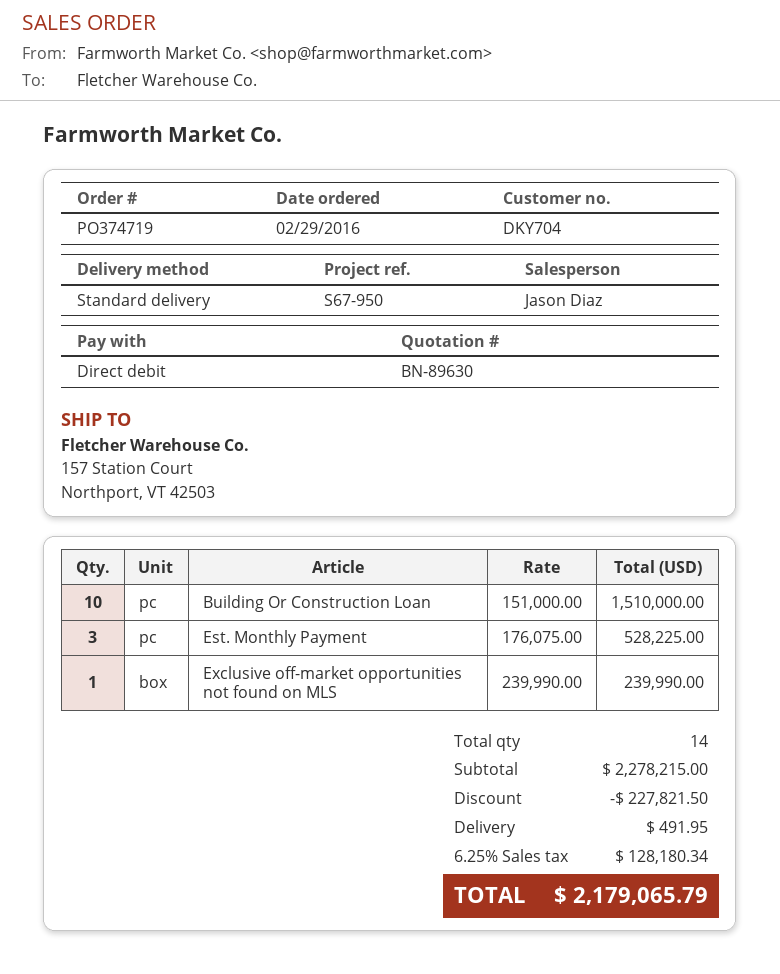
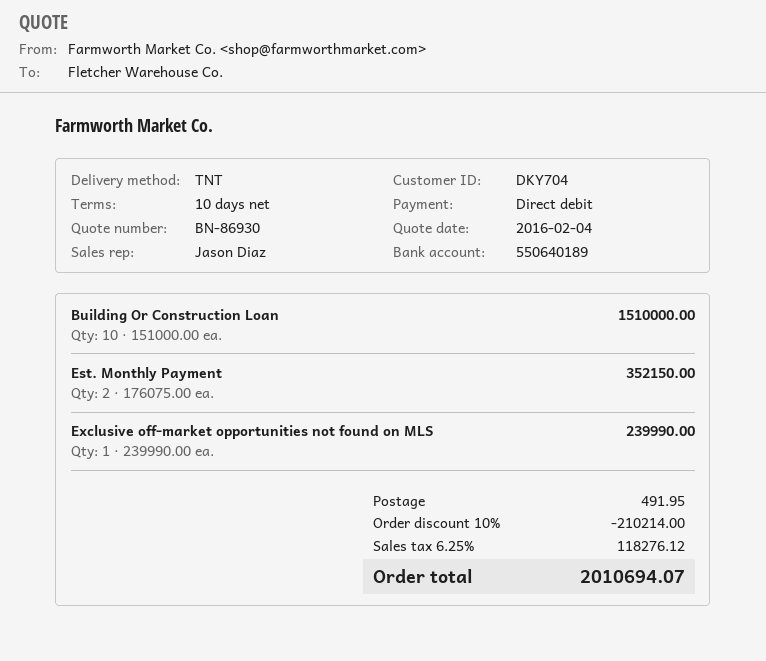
quote number: BN-89630 -> BN-86930
shipping method: standard -> TNT
Est. Monthly Payment: 3 x 176075.00 = 528225.00 -> 2 x 176075.00 = 352150.00
discount: 227821.50 -> 210214.00
tax: 6.25% = 128180.34 -> 6.25% = 118276.12
total: 2179065.79 -> 2010694.07

